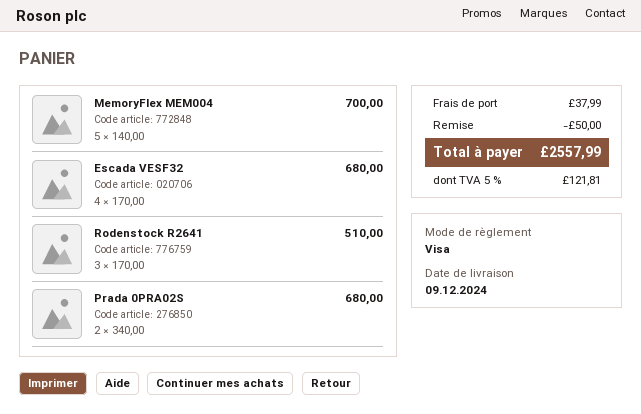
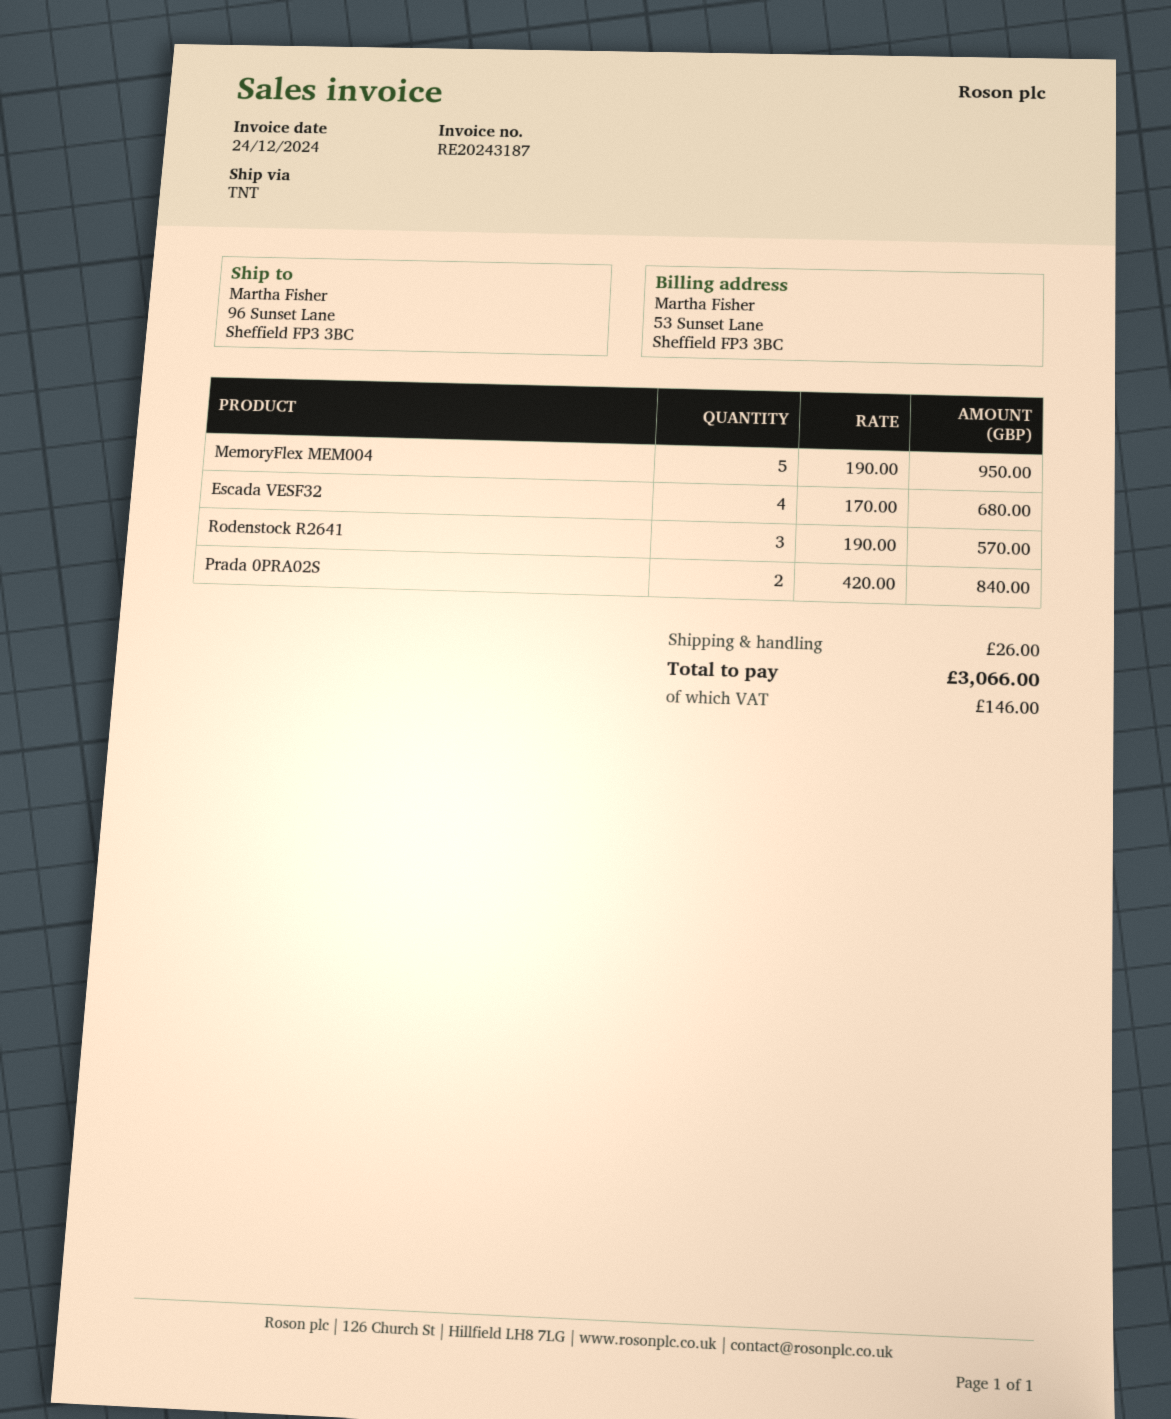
MemoryFlex MEM004: 5 x 140.00 = 700.00 -> 5 x 190.00 = 950.00
Rodenstock R2641: 3 x 170.00 = 510.00 -> 3 x 190.00 = 570.00
Prada 0PRA02S: 2 x 340.00 = 680.00 -> 2 x 420.00 = 840.00
discount: 50.00 -> none
shipping: 37.99 -> 26.00
tax: 121.81 -> 146.00
total: 2557.99 -> 3066.00

